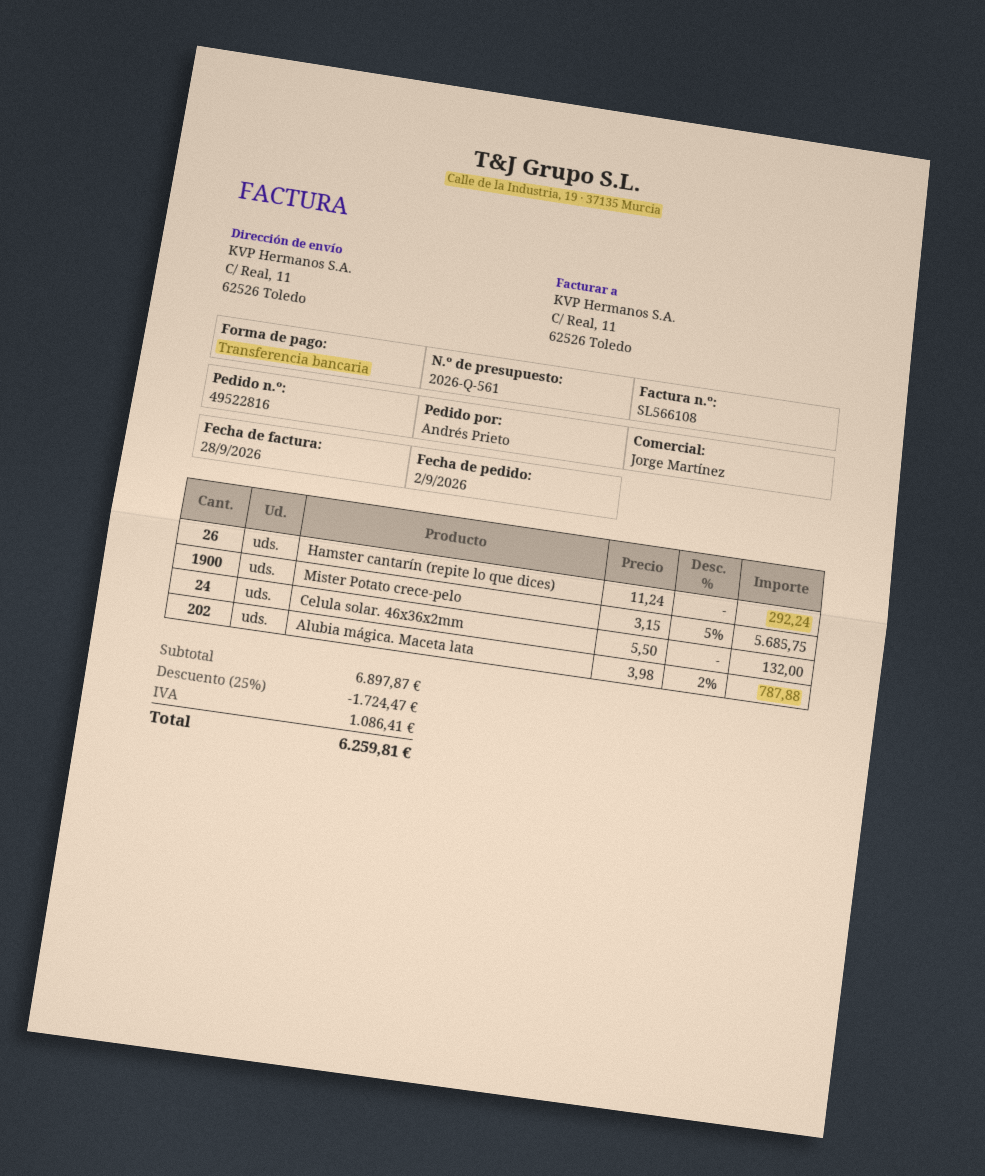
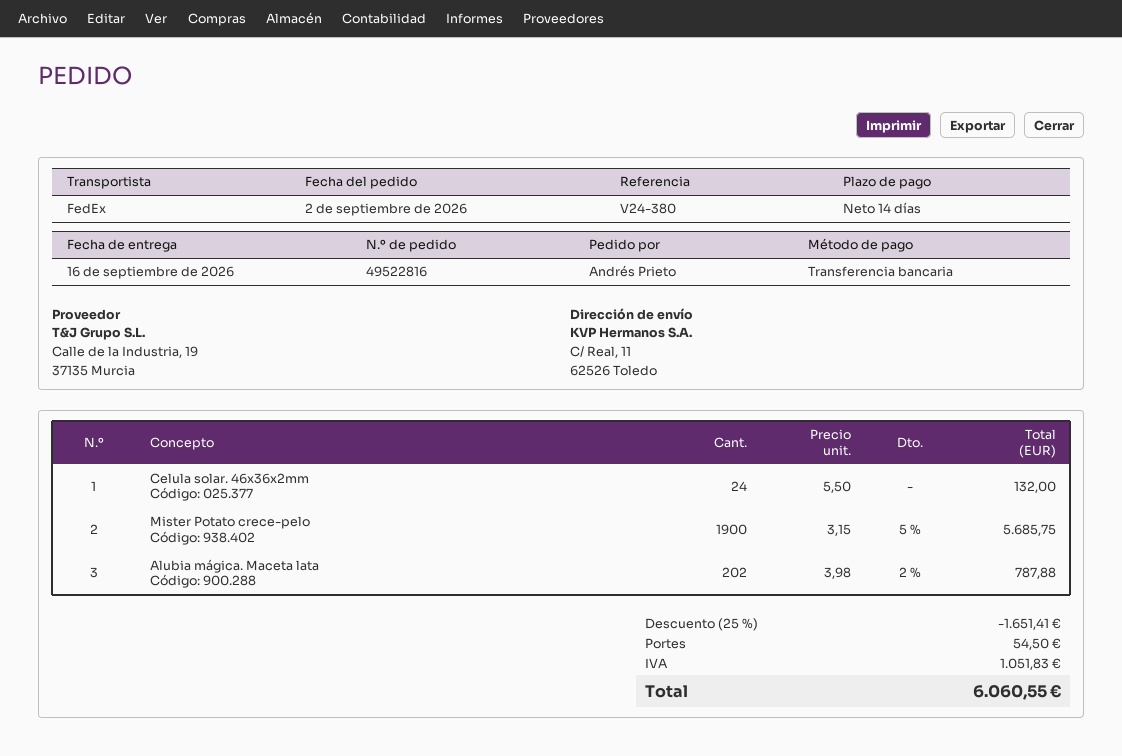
Hamster cantarín (repite lo que dices): 26 x 11.24 = 292.24 -> none
discount: 25% = 1724.47 -> 25% = 1651.41
shipping: none -> 54.50
tax: 1086.41 -> 1051.83
total: 6259.81 -> 6060.55

